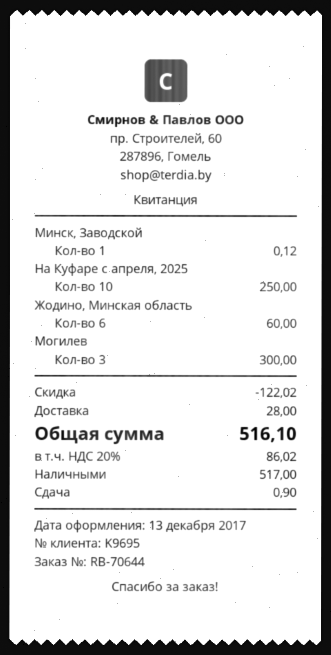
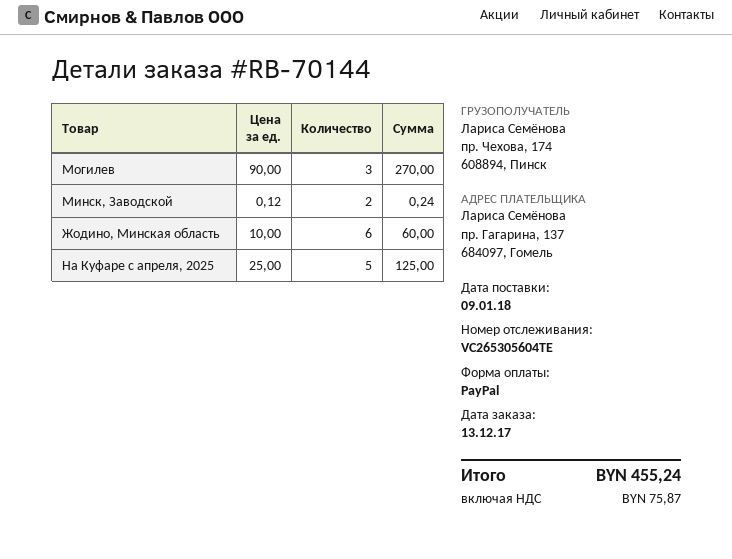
order number: RB-70644 -> RB-70144
payment method: cash -> PayPal
Минск, Заводской: 1 for 0.12 -> 2 for 0.24
На Куфаре с апреля, 2025: 10 for 250.00 -> 5 for 125.00
Могилев: 3 for 300.00 -> 3 for 270.00
discount: 122.02 -> none
shipping: 28.00 -> none
tax: 86.02 -> 75.87
total: 516.10 -> 455.24

